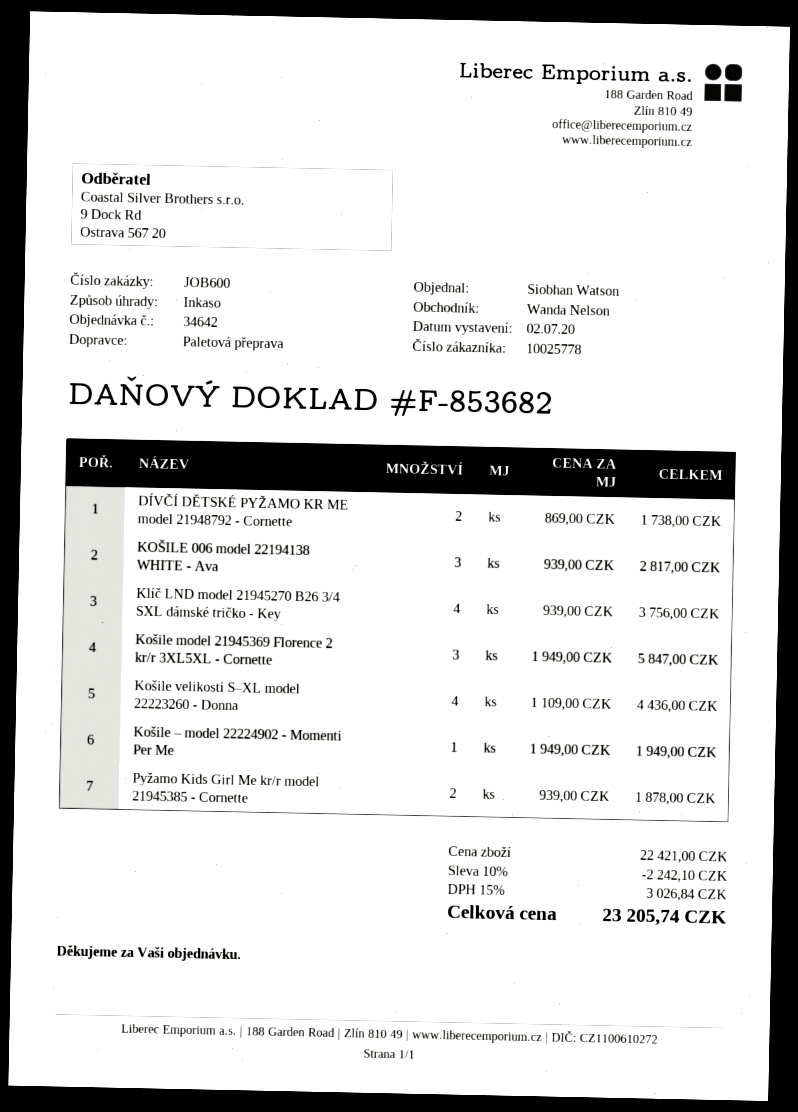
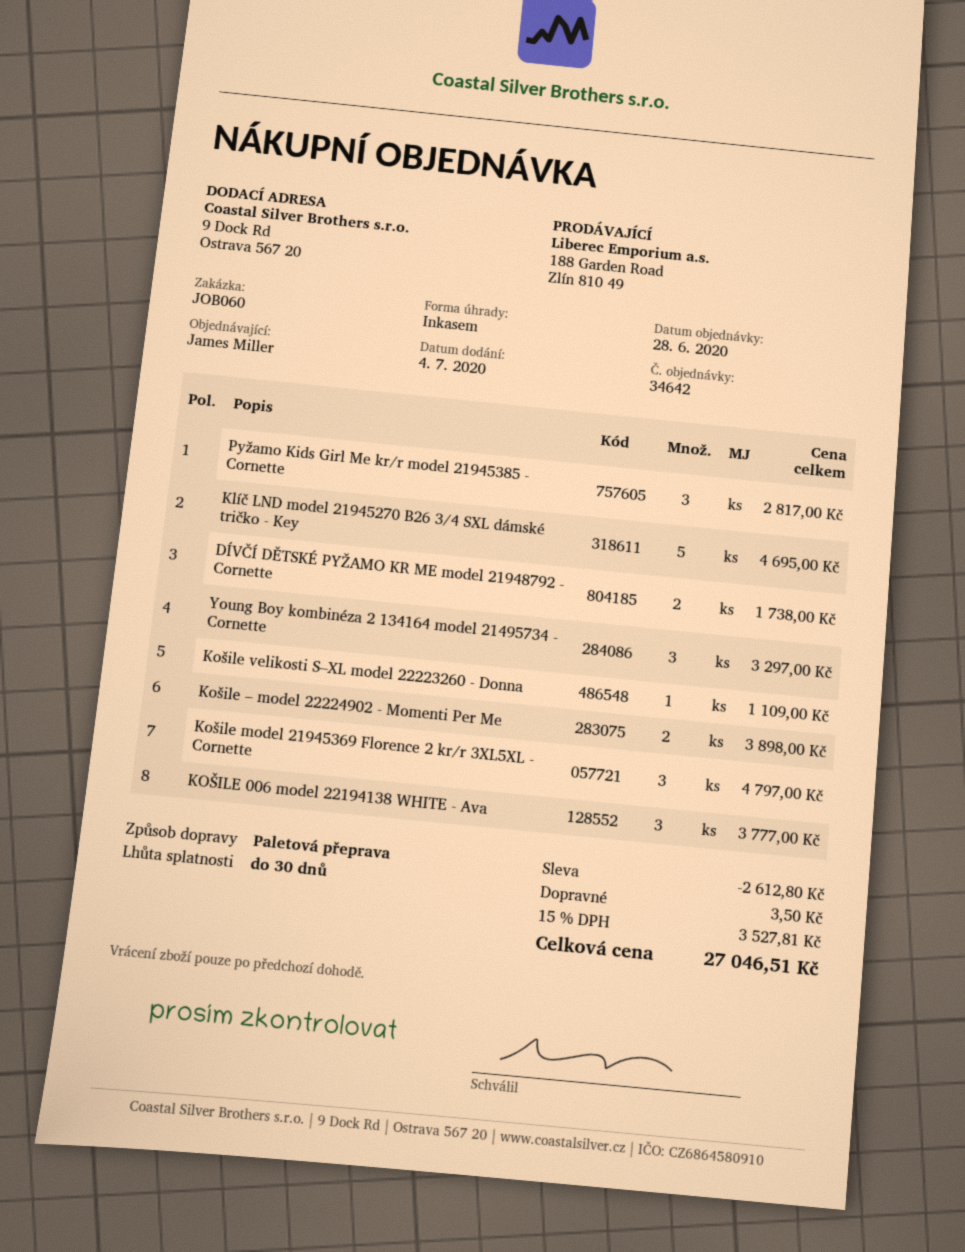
reference: JOB600 -> JOB060
ordered by: Siobhan Watson -> James Miller
KOŠILE 006 model 22194138 WHITE - Ava: 3 for 2817.00 -> 3 for 3777.00
Klíč LND model 21945270 B26 3/4 SXL dámské tričko - Key: 4 for 3756.00 -> 5 for 4695.00
Košile model 21945369 Florence 2 kr/r 3XL5XL - Cornette: 3 for 5847.00 -> 3 for 4797.00
Košile velikosti S–XL model 22223260 - Donna: 4 for 4436.00 -> 1 for 1109.00
Košile – model 22224902 - Momenti Per Me: 1 for 1949.00 -> 2 for 3898.00
Pyžamo Kids Girl Me kr/r model 21945385 - Cornette: 2 for 1878.00 -> 3 for 2817.00
Young Boy kombinéza 2 134164 model 21495734 - Cornette: none -> 3 for 3297.00
discount: 2242.10 -> 2612.80
shipping: none -> 3.50
tax: 15% = 3026.84 -> 15% = 3527.81
total: 23205.74 -> 27046.51

